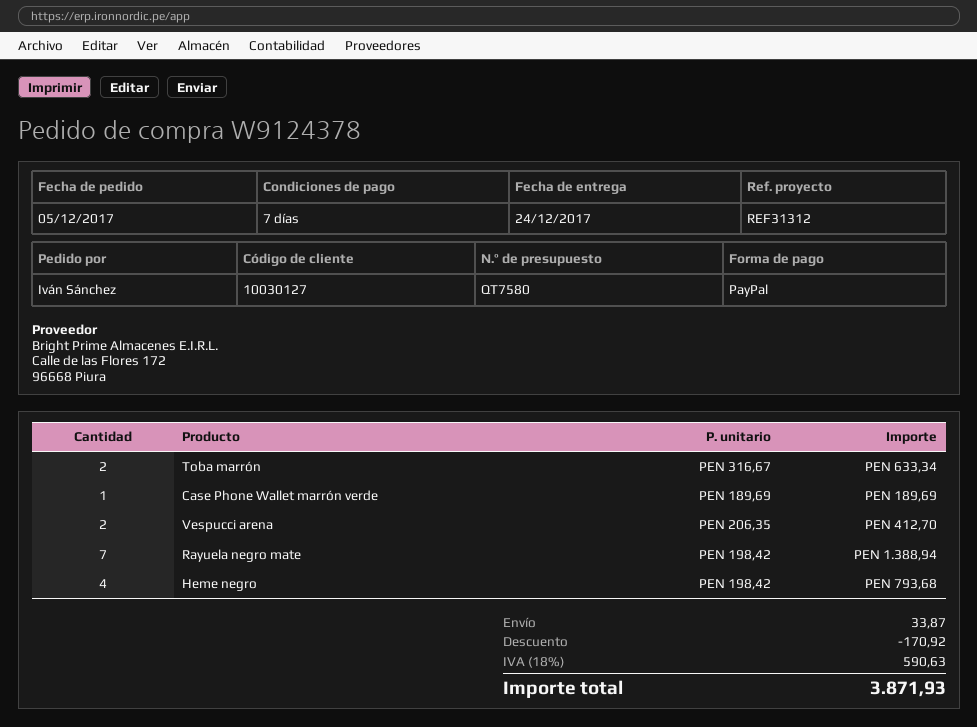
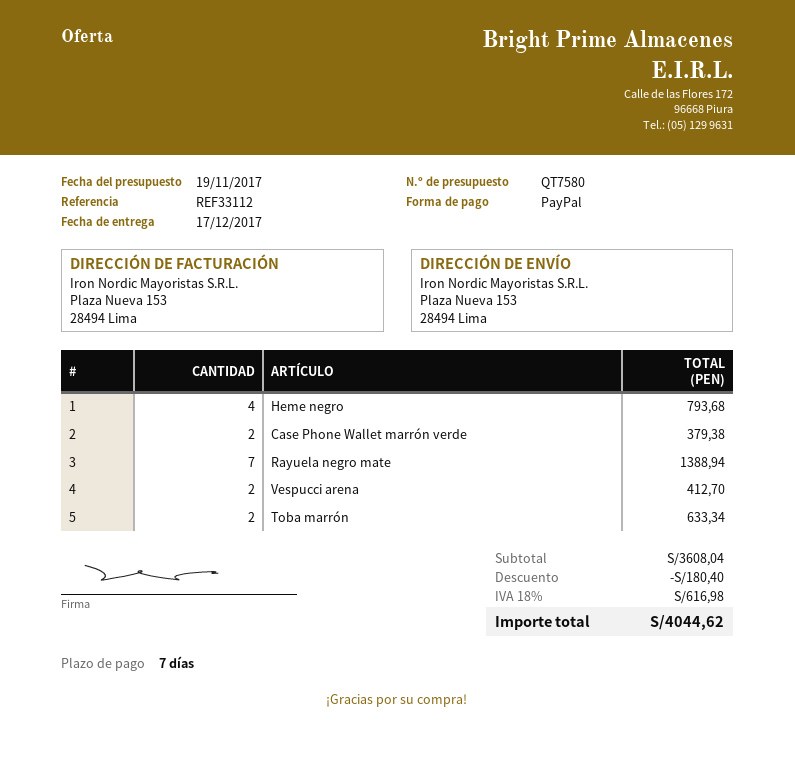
delivery date: 2017-12-24 -> 2017-12-17
reference: REF31312 -> REF33112
Case Phone Wallet marrón verde: 1 for 189.69 -> 2 for 379.38
discount: 170.92 -> 180.40
shipping: 33.87 -> none
tax: 18% = 590.63 -> 18% = 616.98
total: 3871.93 -> 4044.62

